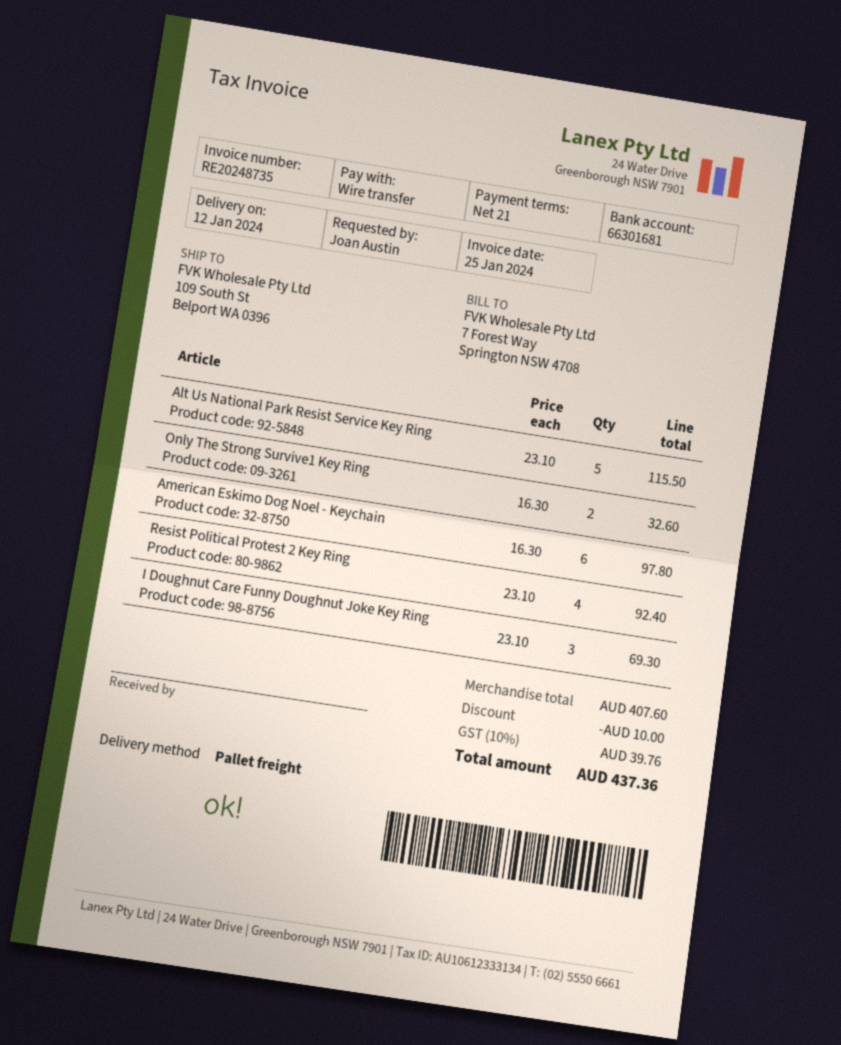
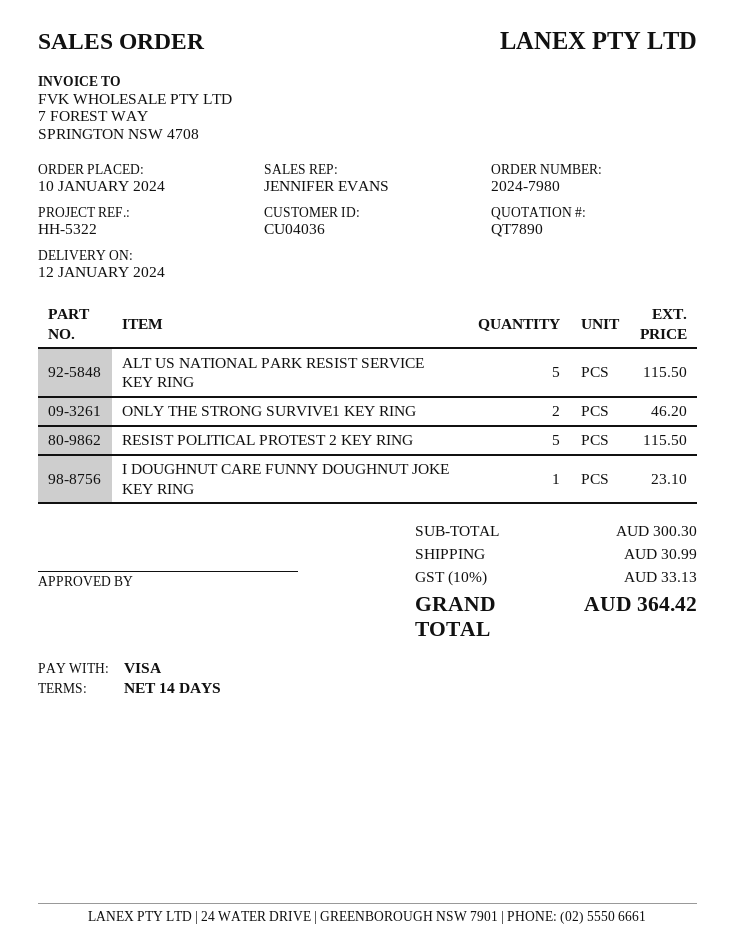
payment terms: 21 days -> 14 days
payment method: bank transfer -> Visa
Only The Strong Survive1 Key Ring: 2 for 32.60 -> 2 for 46.20
American Eskimo Dog Noel - Keychain: 6 for 97.80 -> none
Resist Political Protest 2 Key Ring: 4 for 92.40 -> 5 for 115.50
I Doughnut Care Funny Doughnut Joke Key Ring: 3 for 69.30 -> 1 for 23.10
subtotal: 407.60 -> 300.30
discount: 10.00 -> none
shipping: none -> 30.99
tax: 10% = 39.76 -> 10% = 33.13
total: 437.36 -> 364.42

